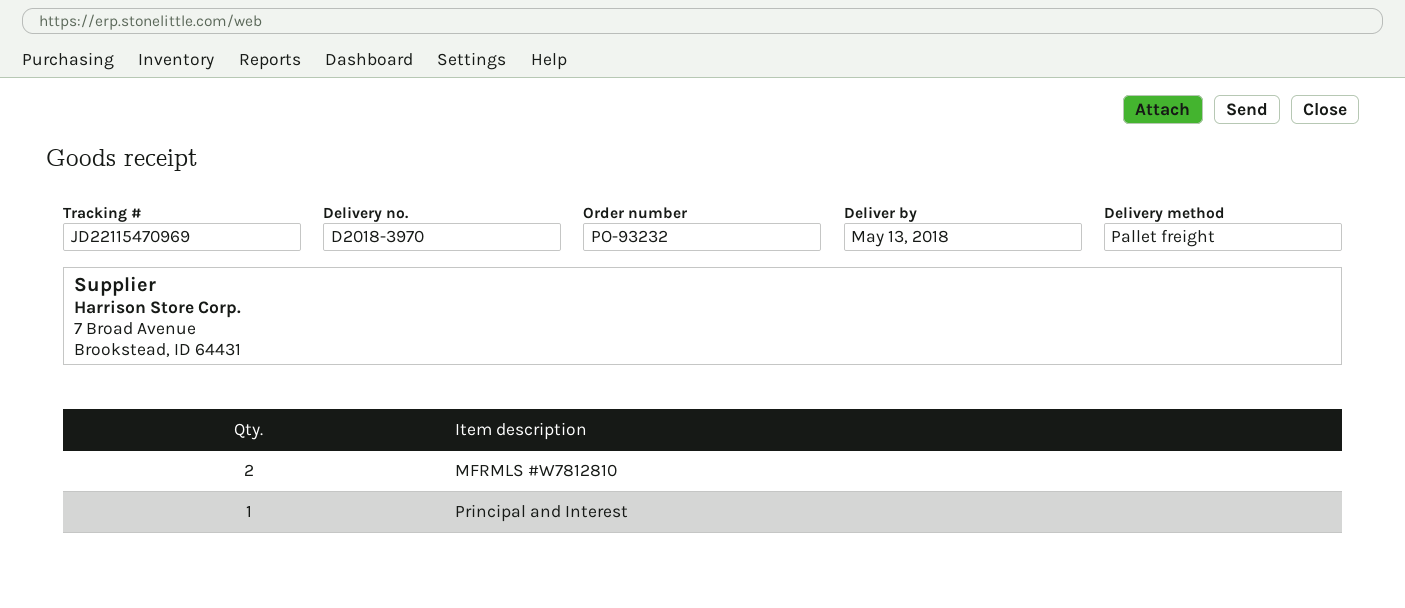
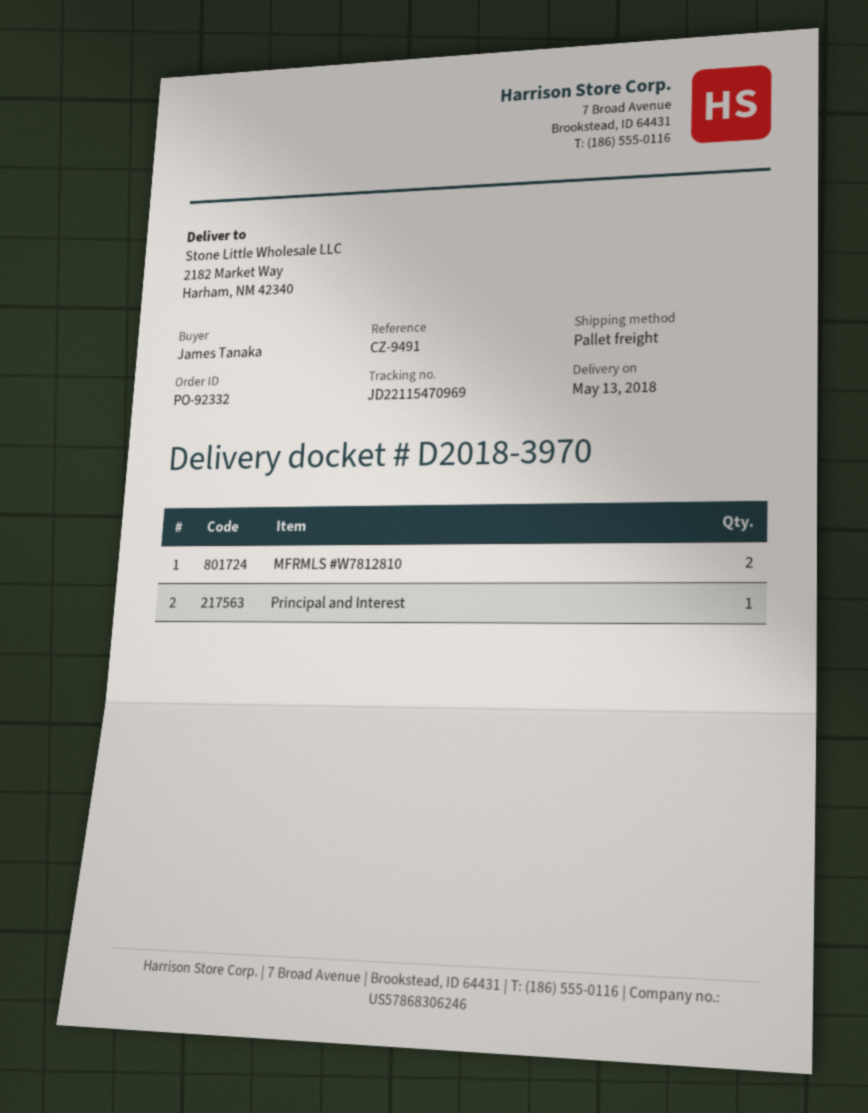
order number: PO-93232 -> PO-92332

